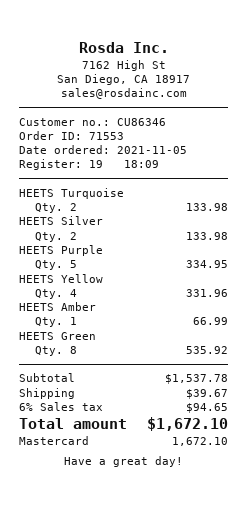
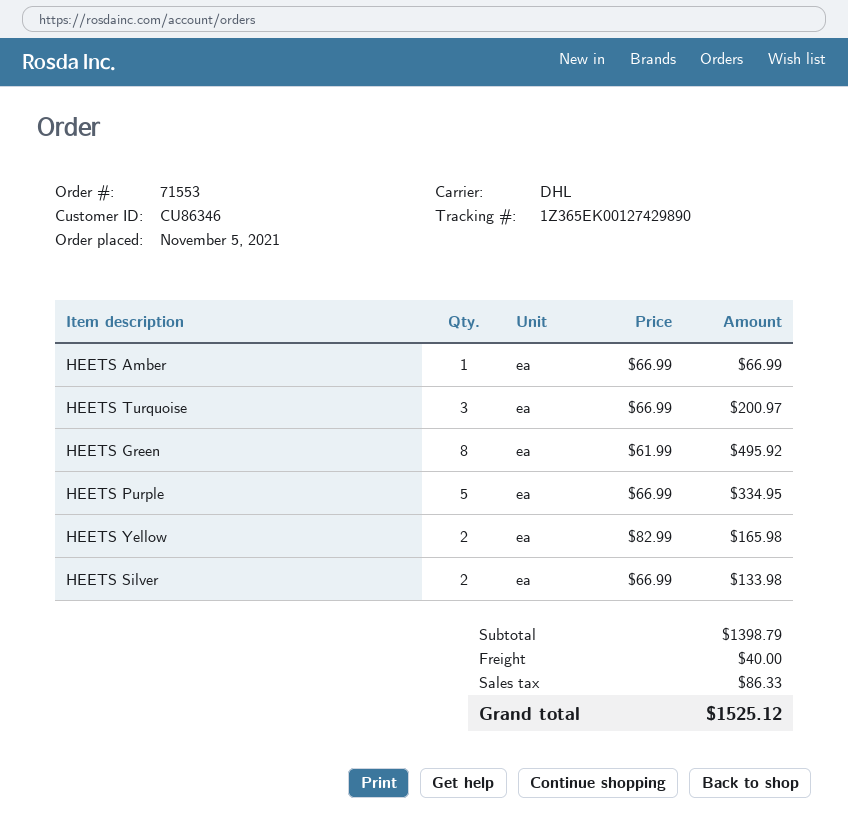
HEETS Turquoise: 2 for 133.98 -> 3 for 200.97
HEETS Yellow: 4 for 331.96 -> 2 for 165.98
HEETS Green: 8 for 535.92 -> 8 for 495.92
subtotal: 1537.78 -> 1398.79
shipping: 39.67 -> 40.00
tax: 94.65 -> 86.33
total: 1672.10 -> 1525.12

